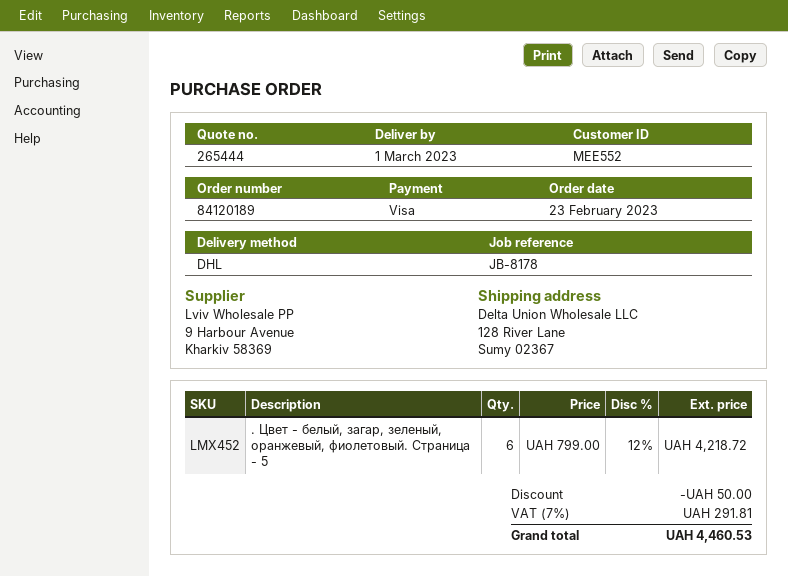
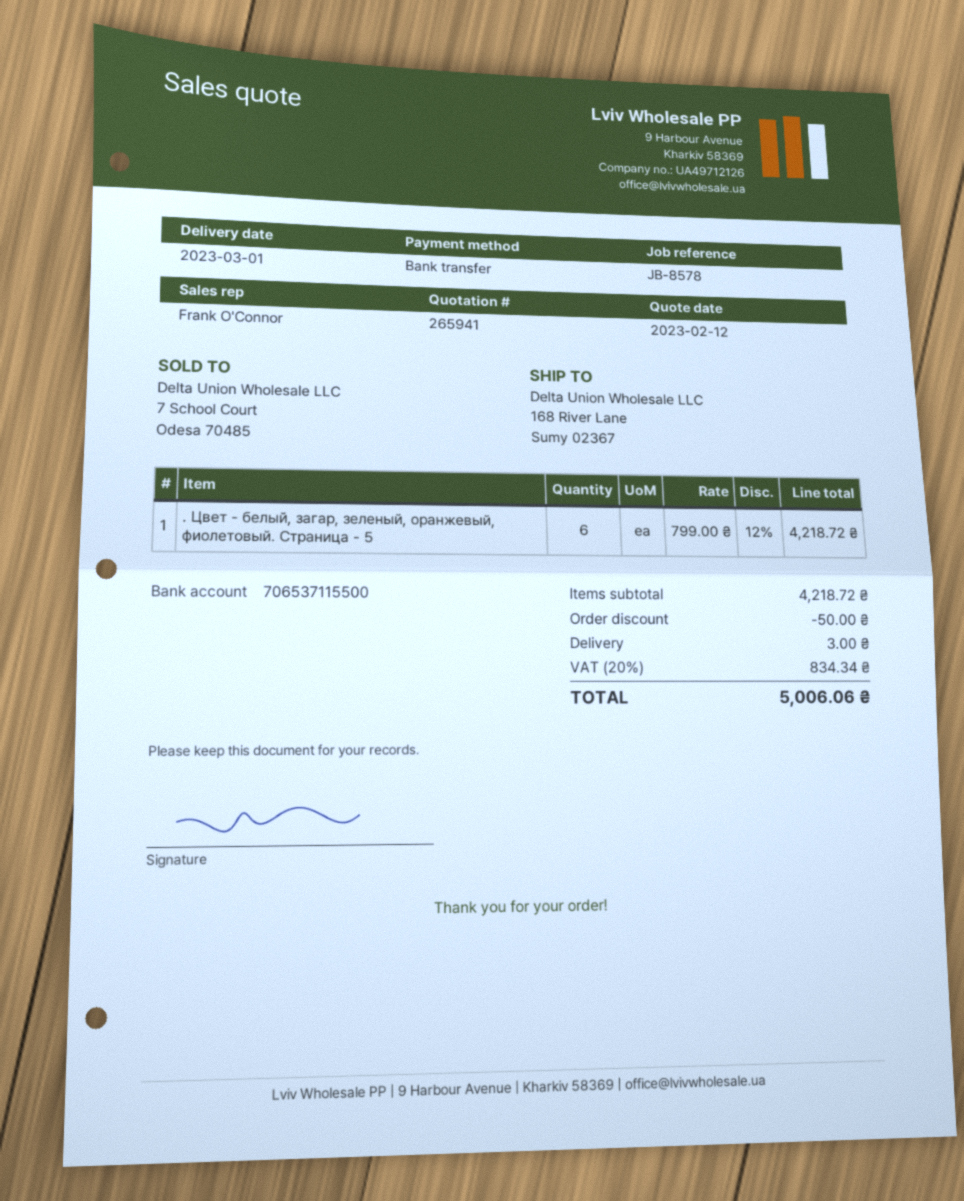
quote number: 265444 -> 265941
reference: JB-8178 -> JB-8578
payment method: Visa -> bank transfer
ship to: 128 River Lane, Sumy 02367 -> 168 River Lane, Sumy 02367
shipping: none -> 3.00
tax: 7% = 291.81 -> 20% = 834.34
total: 4460.53 -> 5006.06

